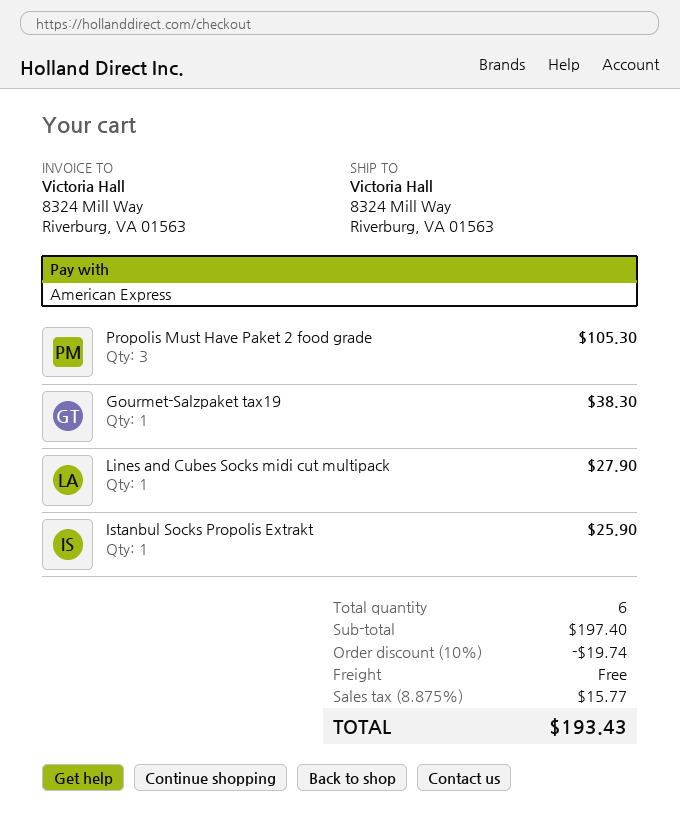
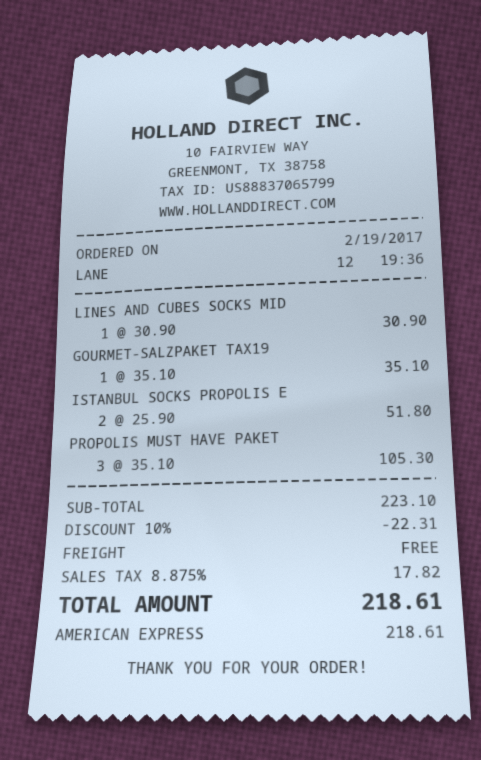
Gourmet-Salzpaket tax19: 1 for 38.30 -> 1 for 35.10
Lines and Cubes Socks midi cut multipack: 1 for 27.90 -> 1 for 30.90
Istanbul Socks Propolis Extrakt: 1 for 25.90 -> 2 for 51.80
subtotal: 197.40 -> 223.10
discount: 10% = 19.74 -> 10% = 22.31
tax: 8.875% = 15.77 -> 8.875% = 17.82
total: 193.43 -> 218.61

